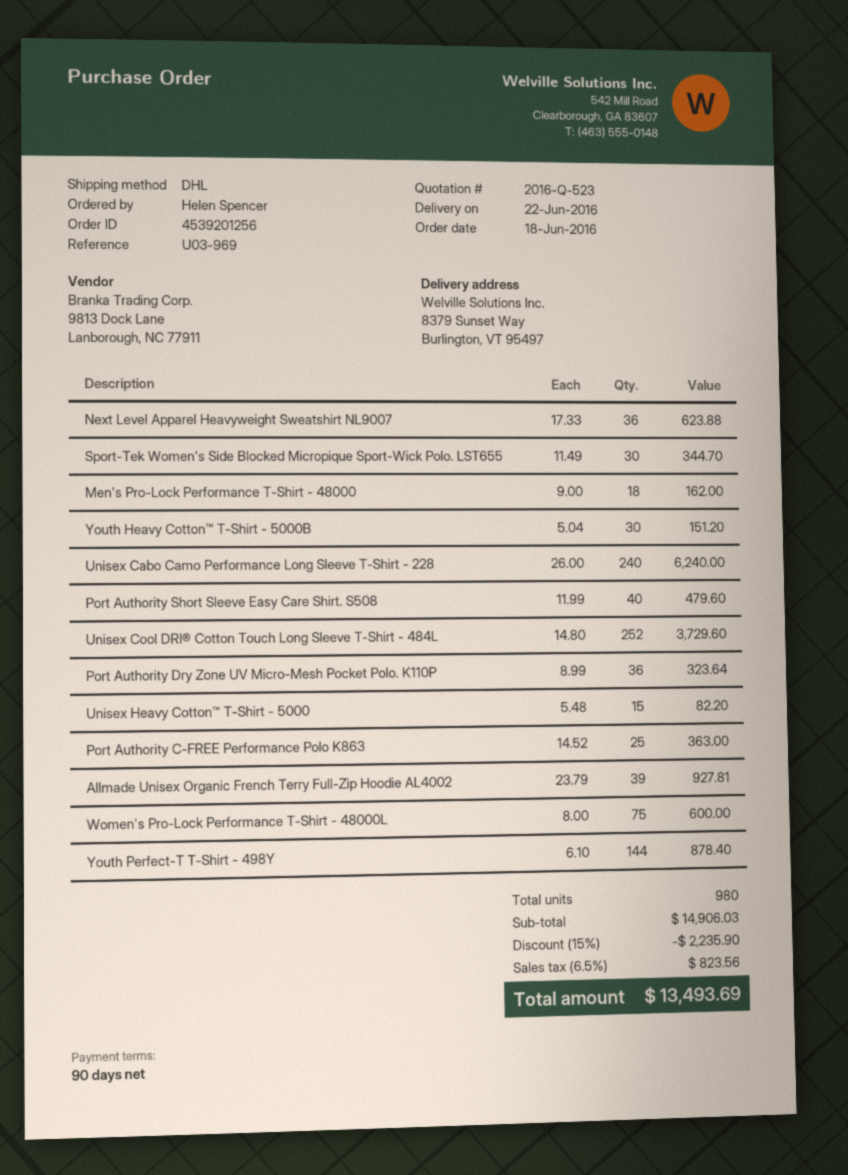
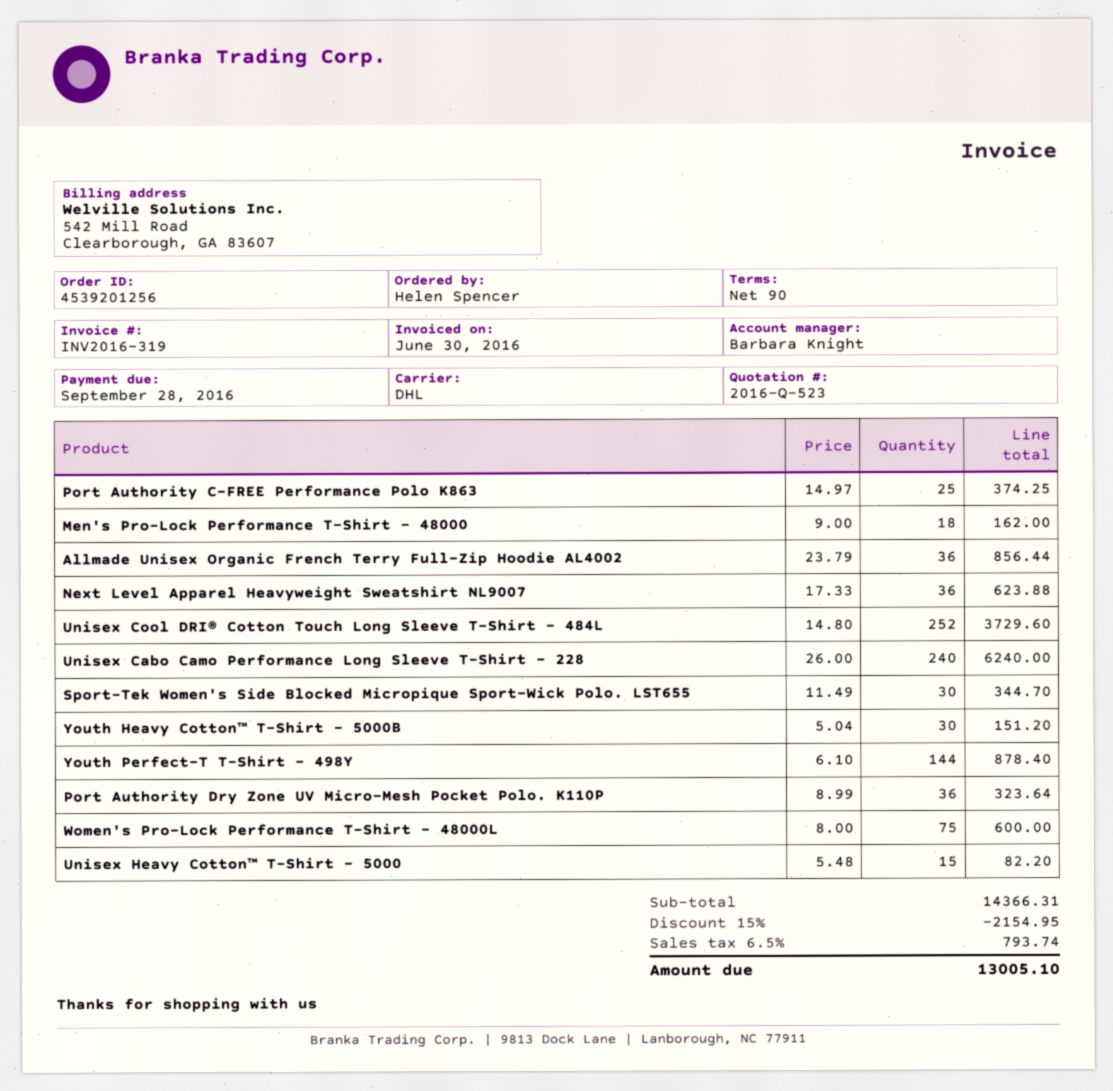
Port Authority Short Sleeve Easy Care Shirt. S508: 40 x 11.99 = 479.60 -> none
Port Authority C-FREE Performance Polo K863: 25 x 14.52 = 363.00 -> 25 x 14.97 = 374.25
Allmade Unisex Organic French Terry Full-Zip Hoodie AL4002: 39 x 23.79 = 927.81 -> 36 x 23.79 = 856.44
subtotal: 14906.03 -> 14366.31
discount: 15% = 2235.90 -> 15% = 2154.95
tax: 6.5% = 823.56 -> 6.5% = 793.74
total: 13493.69 -> 13005.10

